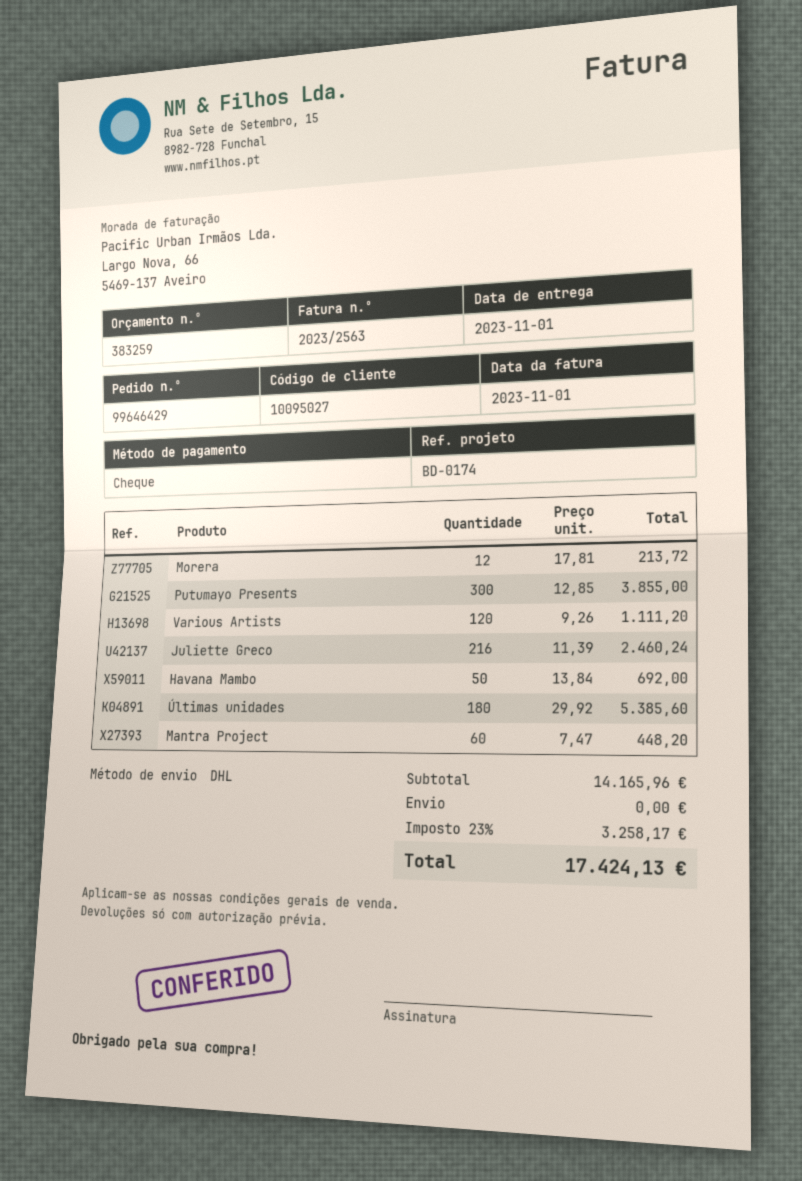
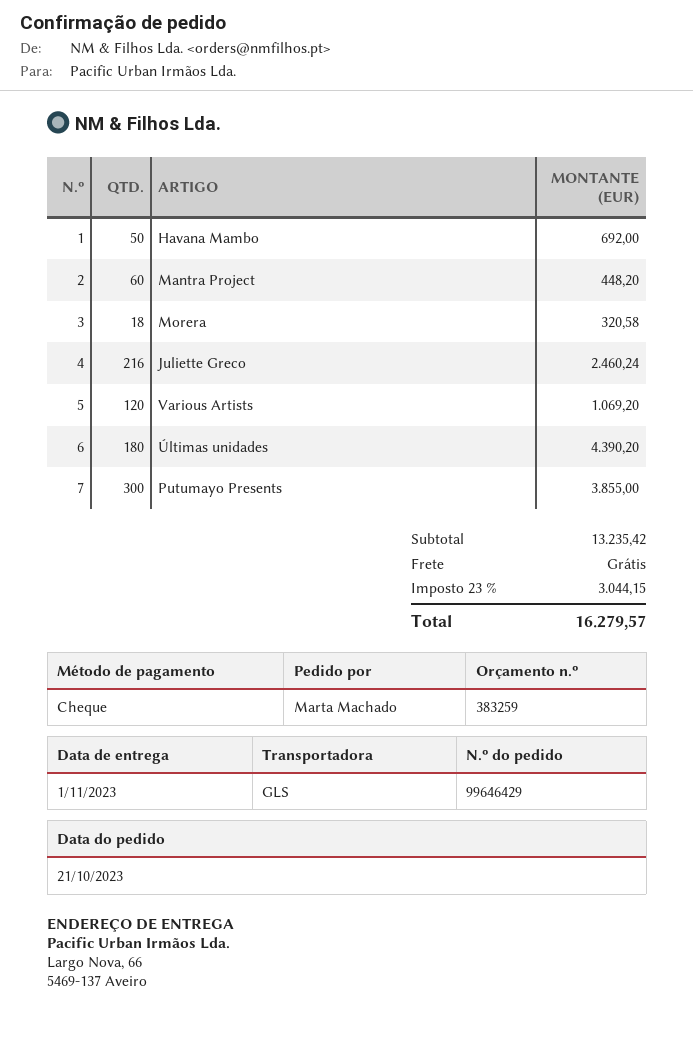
shipping method: DHL -> GLS
Morera: 12 for 213.72 -> 18 for 320.58
Various Artists: 120 for 1111.20 -> 120 for 1069.20
Últimas unidades: 180 for 5385.60 -> 180 for 4390.20
subtotal: 14165.96 -> 13235.42
tax: 23% = 3258.17 -> 23% = 3044.15
total: 17424.13 -> 16279.57

